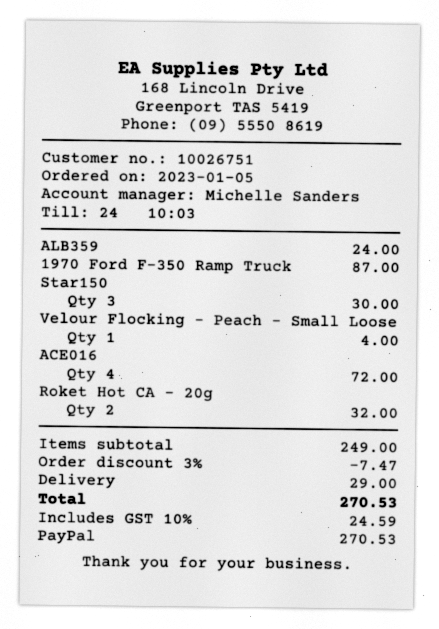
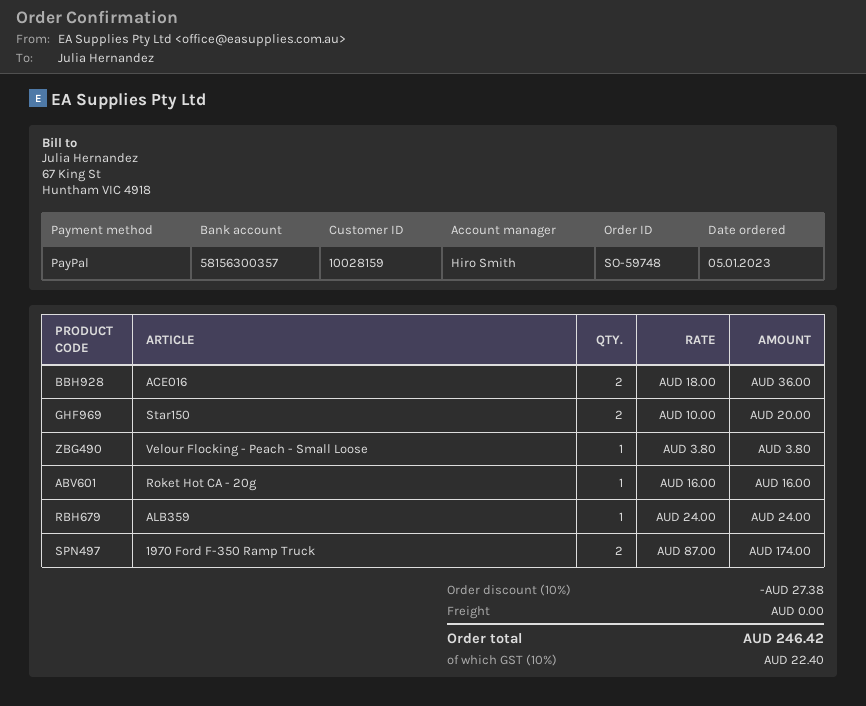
customer number: 10026751 -> 10028159
sales rep: Michelle Sanders -> Hiro Smith
1970 Ford F-350 Ramp Truck: 1 for 87.00 -> 2 for 174.00
Star150: 3 for 30.00 -> 2 for 20.00
Velour Flocking - Peach - Small Loose: 1 for 4.00 -> 1 for 3.80
ACE016: 4 for 72.00 -> 2 for 36.00
Roket Hot CA - 20g: 2 for 32.00 -> 1 for 16.00
discount: 3% = 7.47 -> 10% = 27.38
shipping: 29.00 -> 0.00
tax: 10% = 24.59 -> 10% = 22.40
total: 270.53 -> 246.42

